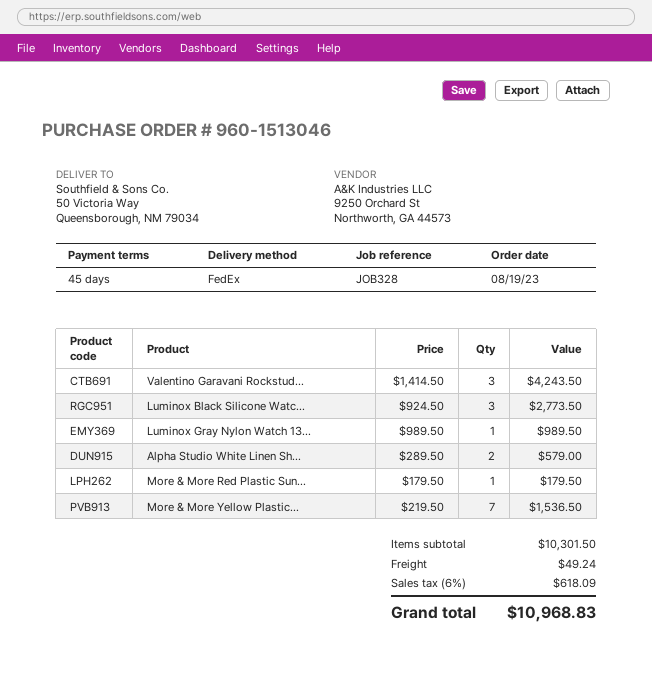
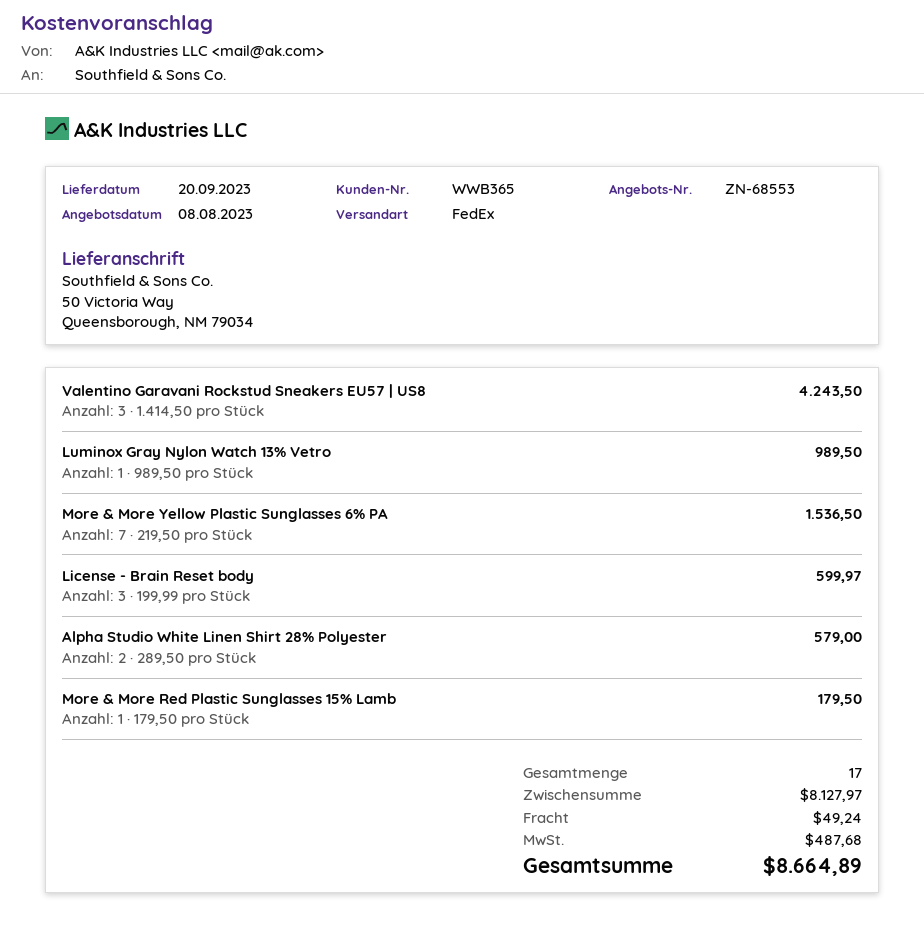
Luminox Black Silicone Watc...: 3 x 924.50 = 2773.50 -> none
License - Brain Reset body: none -> 3 x 199.99 = 599.97
subtotal: 10301.50 -> 8127.97
tax: 618.09 -> 487.68
total: 10968.83 -> 8664.89

